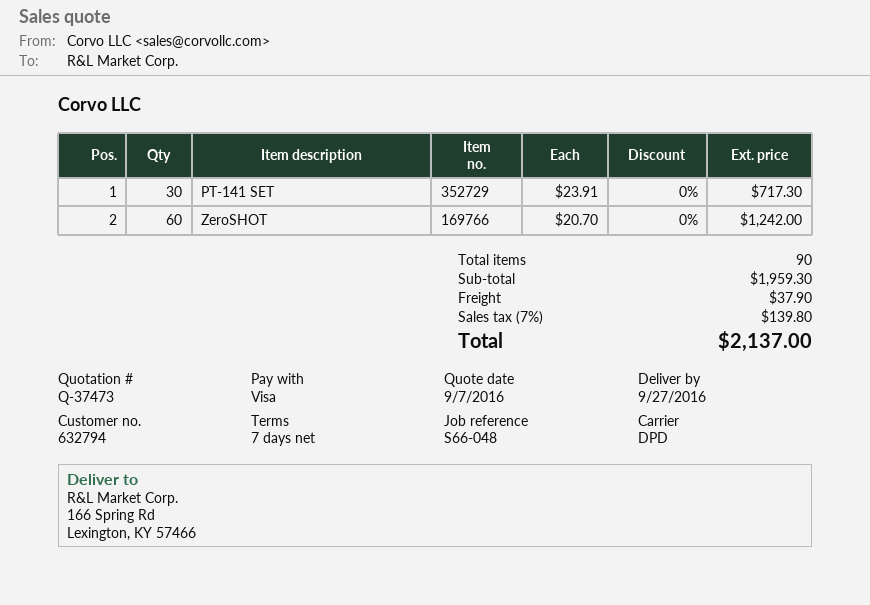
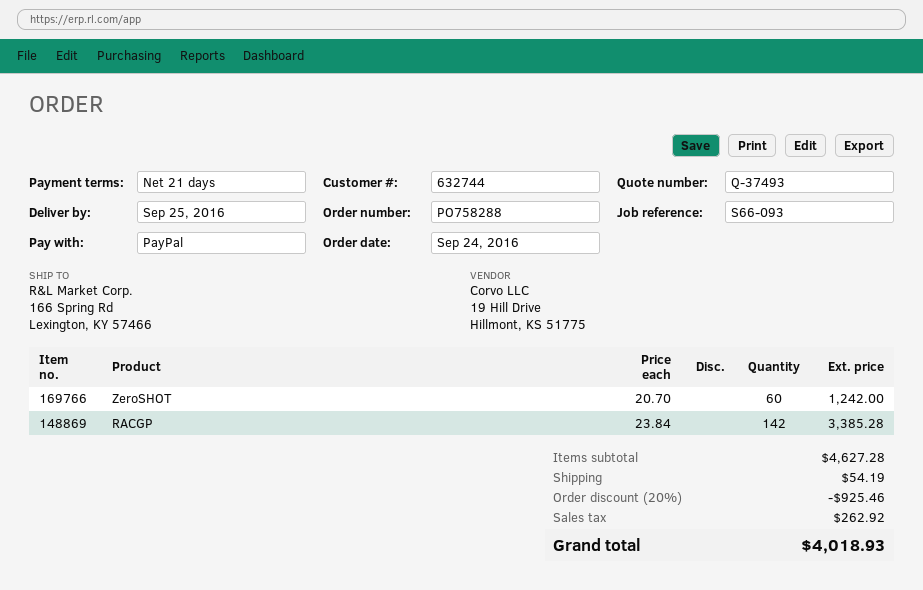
quote number: Q-37473 -> Q-37493
delivery date: 2016-09-27 -> 2016-09-25
payment terms: 7 days -> 21 days
customer number: 632794 -> 632744
reference: S66-048 -> S66-093
payment method: Visa -> PayPal
PT-141 SET: 30 x 23.91 = 717.30 -> none
RACGP: none -> 142 x 23.84 = 3385.28
subtotal: 1959.30 -> 4627.28
discount: none -> 20% = 925.46
shipping: 37.90 -> 54.19
tax: 139.80 -> 262.92
total: 2137.00 -> 4018.93

